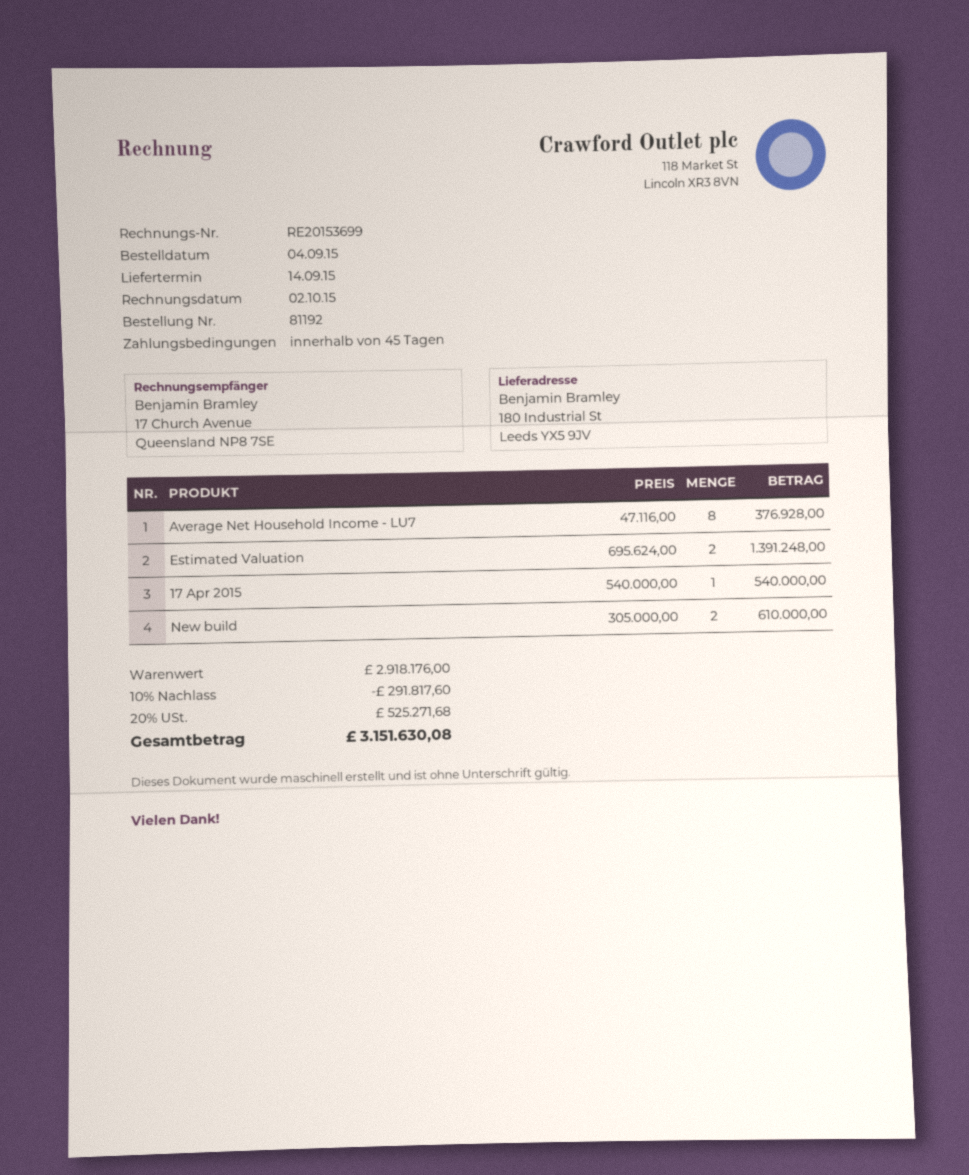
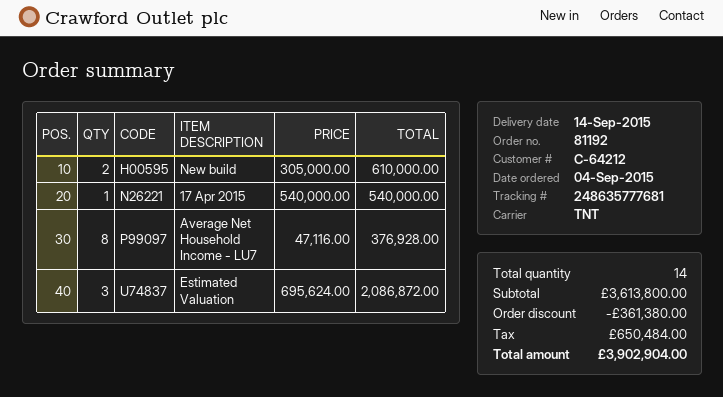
Estimated Valuation: 2 x 695624.00 = 1391248.00 -> 3 x 695624.00 = 2086872.00
subtotal: 2918176.00 -> 3613800.00
discount: 291817.60 -> 361380.00
tax: 525271.68 -> 650484.00
total: 3151630.08 -> 3902904.00

